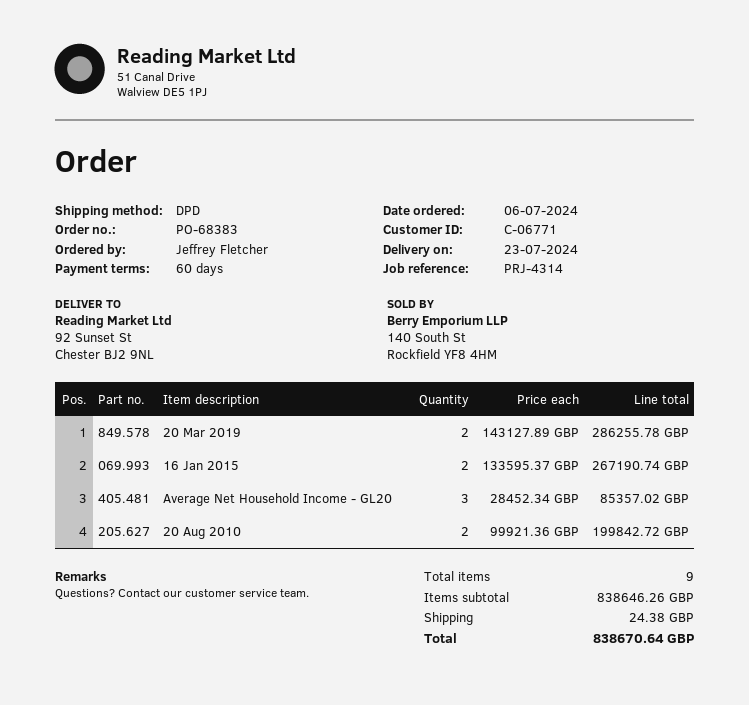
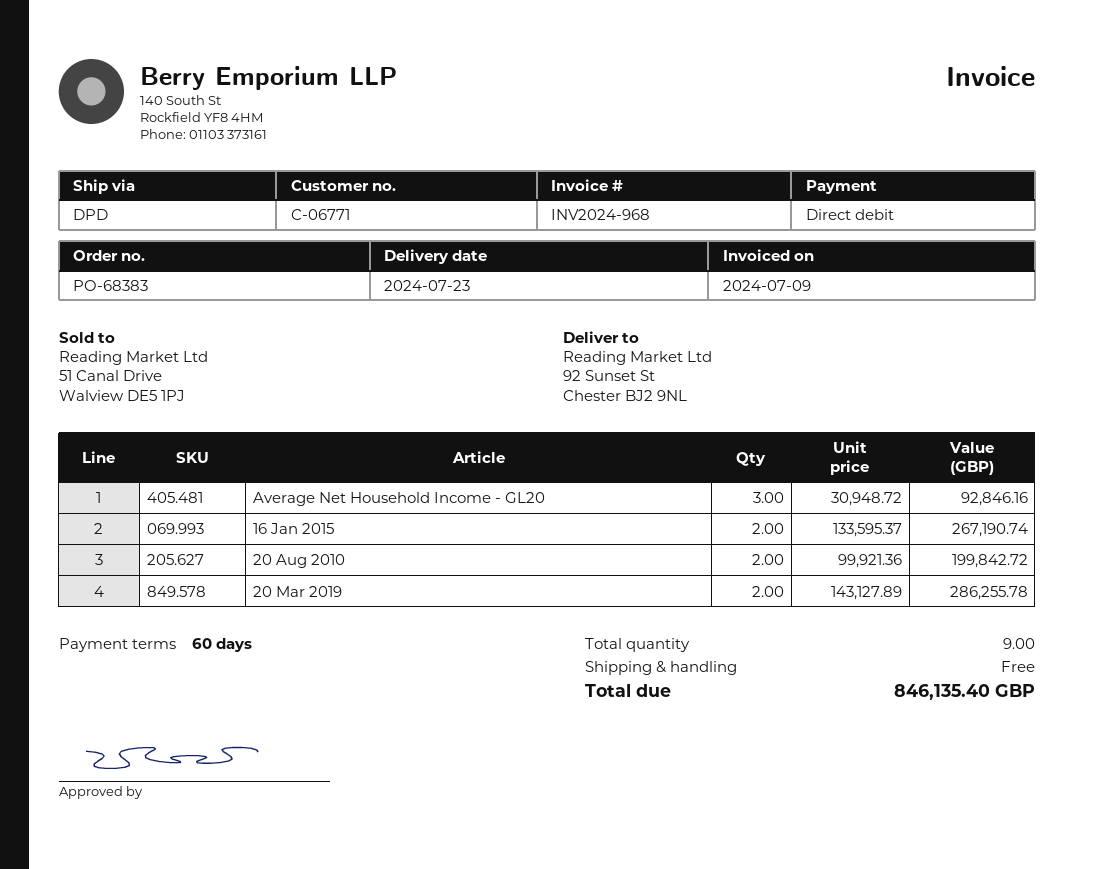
Average Net Household Income - GL20: 3 x 28452.34 = 85357.02 -> 3 x 30948.72 = 92846.16
shipping: 24.38 -> 0.00
total: 838670.64 -> 846135.40

